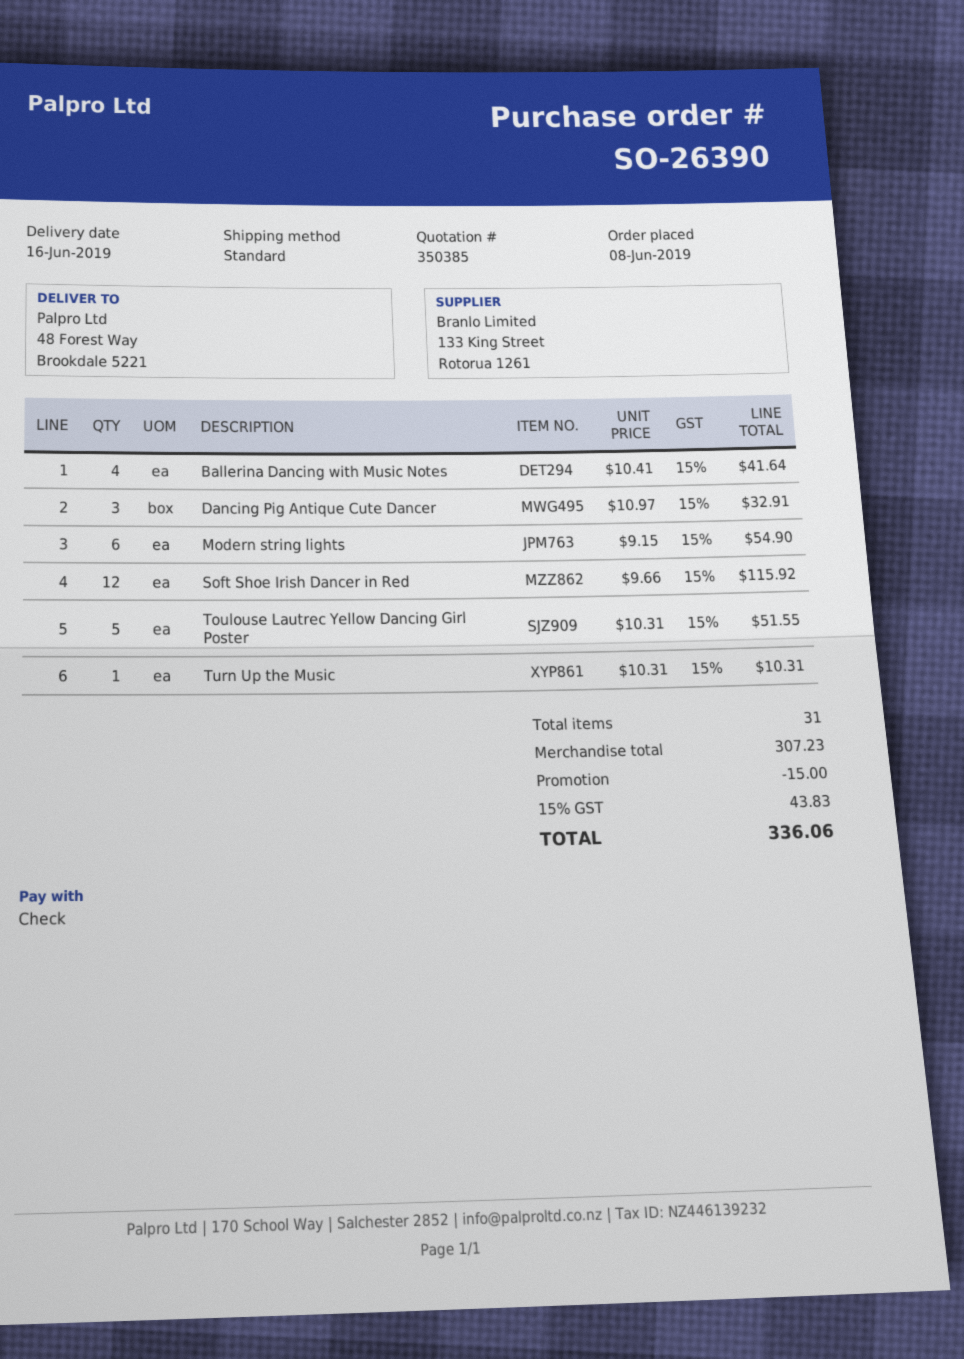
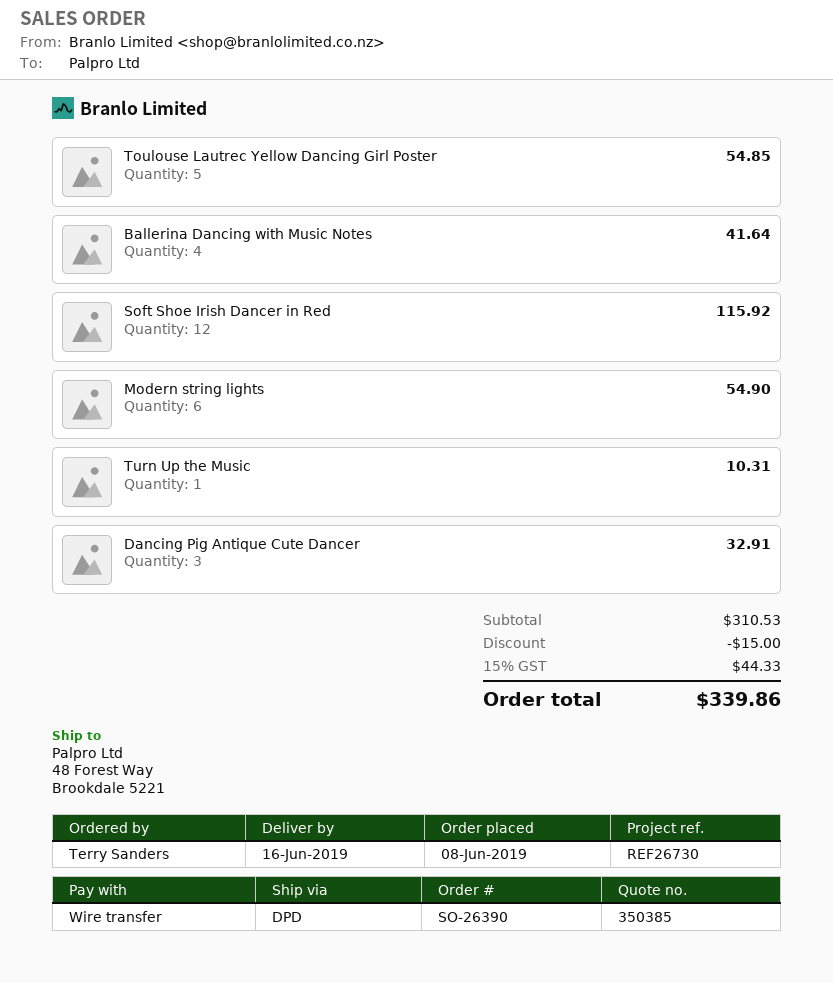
payment method: cheque -> bank transfer
shipping method: standard -> DPD
Toulouse Lautrec Yellow Dancing Girl Poster: 5 for 51.55 -> 5 for 54.85
subtotal: 307.23 -> 310.53
tax: 15% = 43.83 -> 15% = 44.33
total: 336.06 -> 339.86

